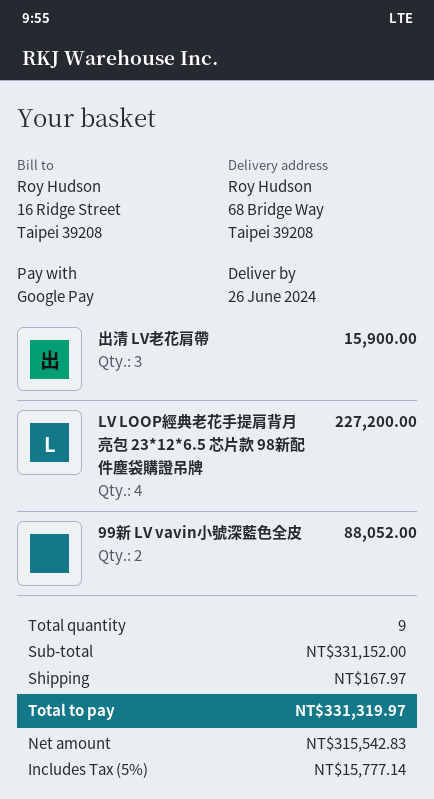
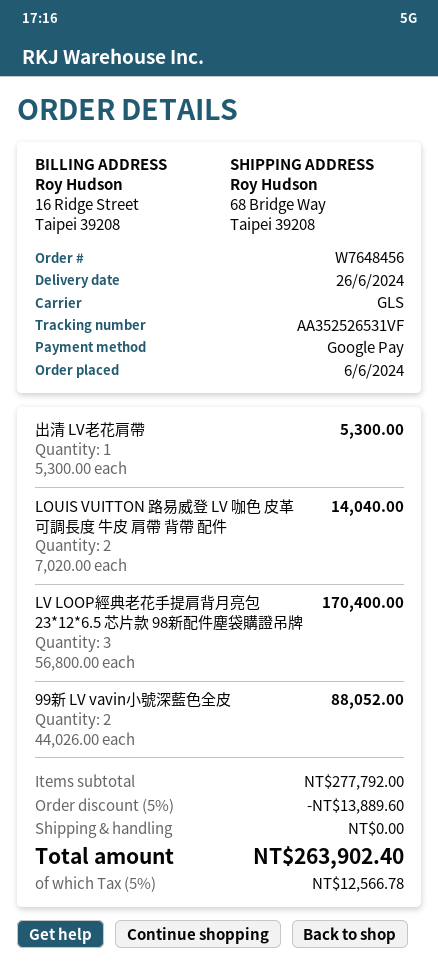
出清 LV老花肩帶: 3 for 15900.00 -> 1 for 5300.00
LV LOOP經典老花手提肩背月亮包 23*12*6.5 芯片款 98新配件塵袋購證吊牌: 4 for 227200.00 -> 3 for 170400.00
LOUIS VUITTON 路易威登 LV 咖色 皮革 可調長度 牛皮 肩帶 背帶 配件: none -> 2 for 14040.00
subtotal: 331152.00 -> 277792.00
discount: none -> 5% = 13889.60
shipping: 167.97 -> 0.00
tax: 5% = 15777.14 -> 5% = 12566.78
total: 331319.97 -> 263902.40

